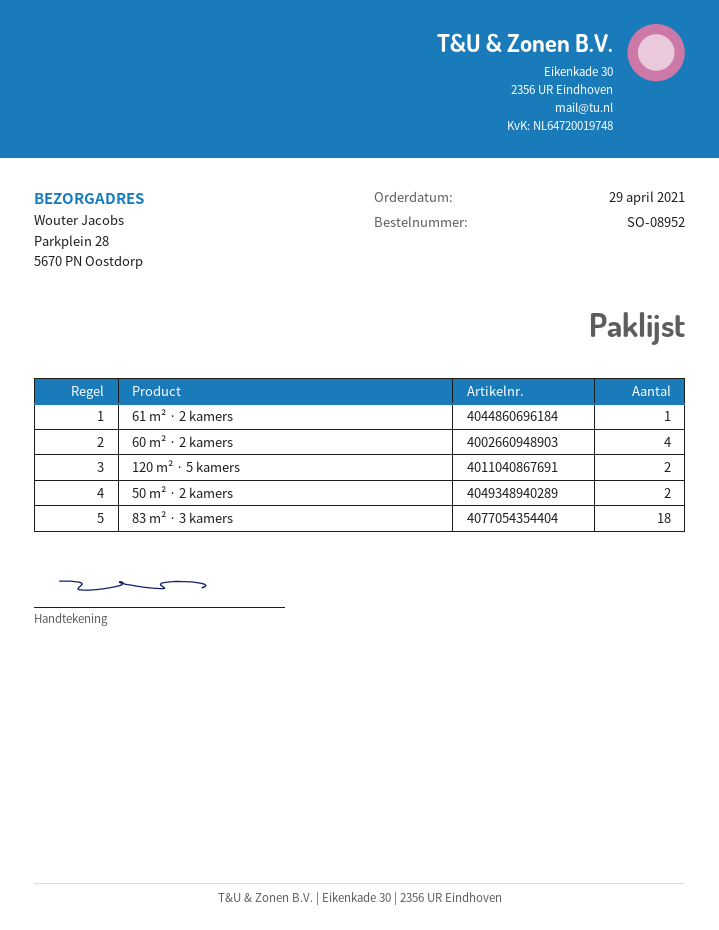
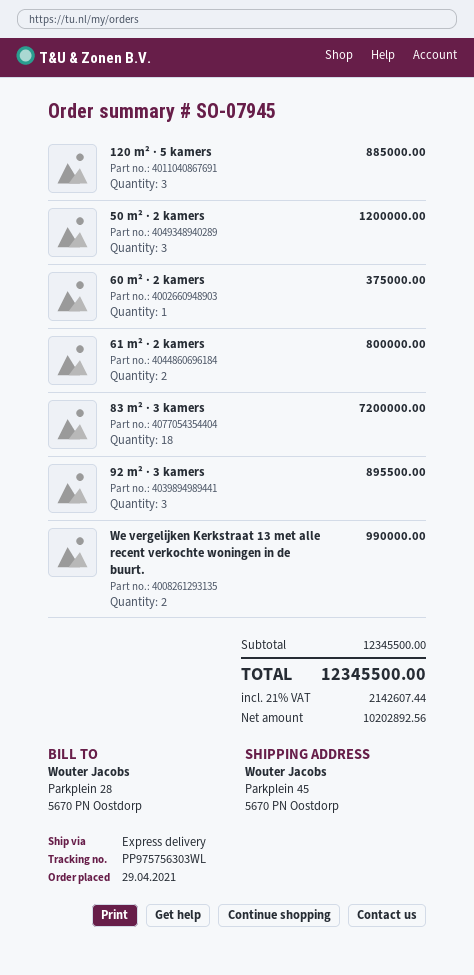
order number: SO-08952 -> SO-07945
ship to: Parkplein 28, 5670 PN Oostdorp -> Parkplein 45, 5670 PN Oostdorp
61 m² · 2 kamers: 1 -> 2
60 m² · 2 kamers: 4 -> 1
120 m² · 5 kamers: 2 -> 3
50 m² · 2 kamers: 2 -> 3
92 m² · 3 kamers: none -> 3
We vergelijken Kerkstraat 13 met alle recent verkochte woningen in de buurt.: none -> 2

